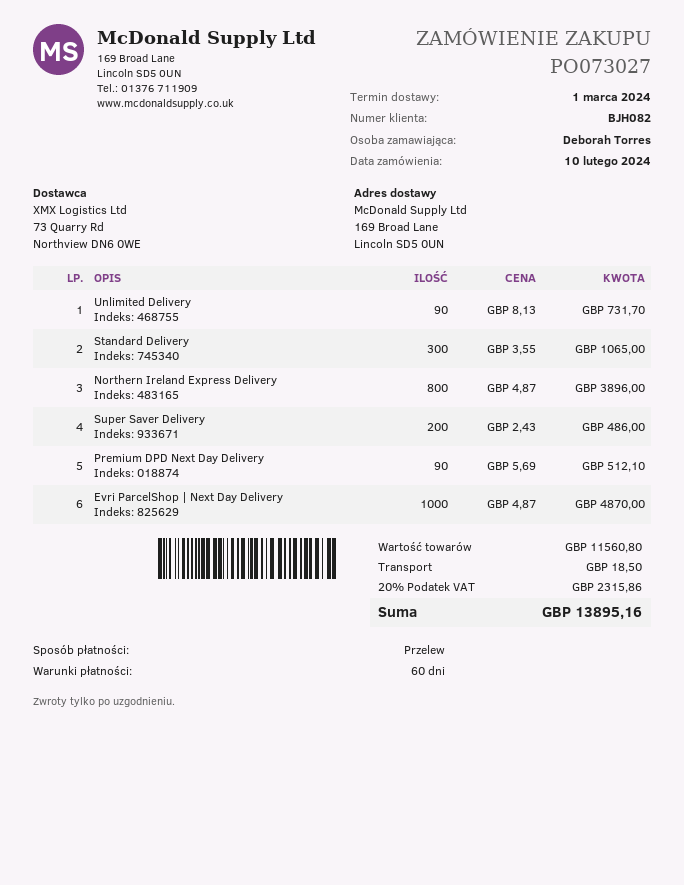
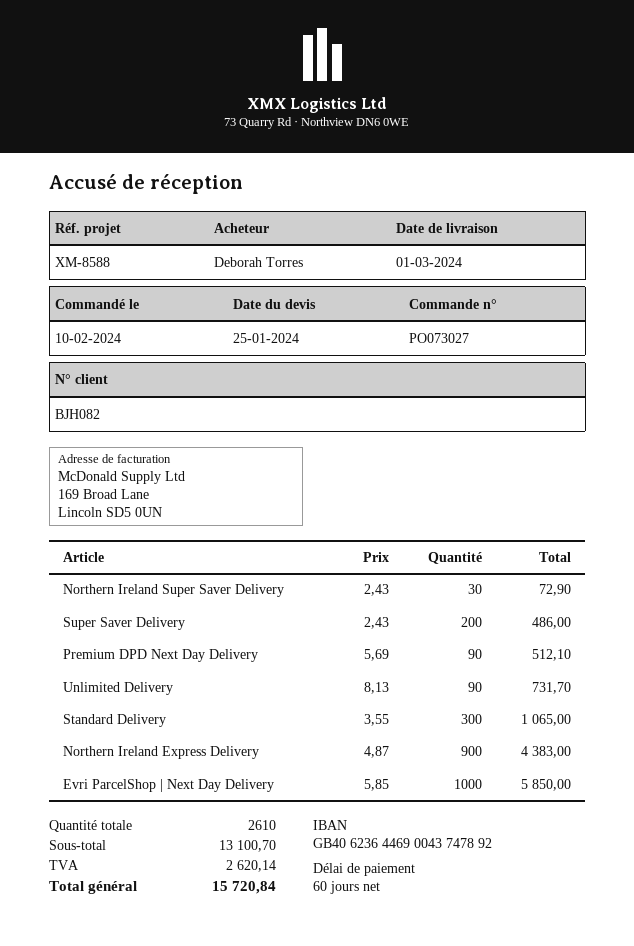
Northern Ireland Express Delivery: 800 x 4.87 = 3896.00 -> 900 x 4.87 = 4383.00
Evri ParcelShop | Next Day Delivery: 1000 x 4.87 = 4870.00 -> 1000 x 5.85 = 5850.00
Northern Ireland Super Saver Delivery: none -> 30 x 2.43 = 72.90
subtotal: 11560.80 -> 13100.70
shipping: 18.50 -> none
tax: 2315.86 -> 2620.14
total: 13895.16 -> 15720.84

